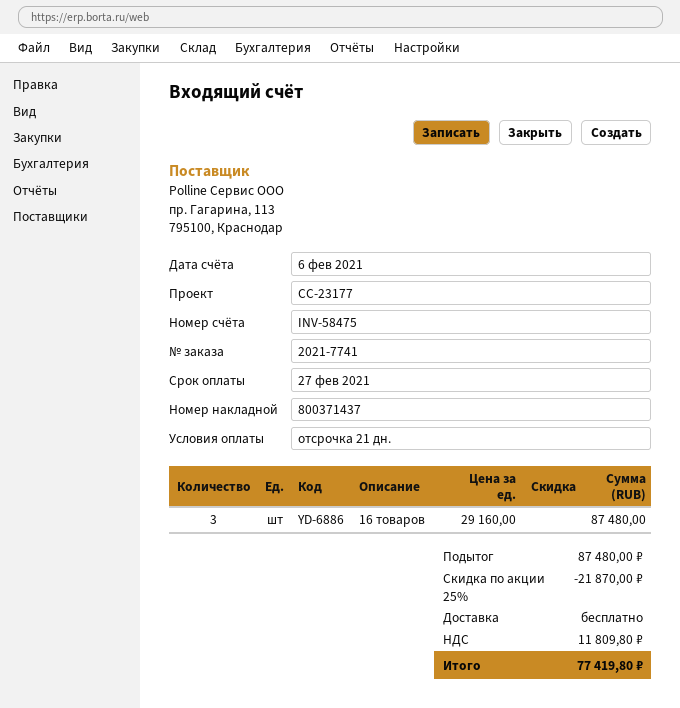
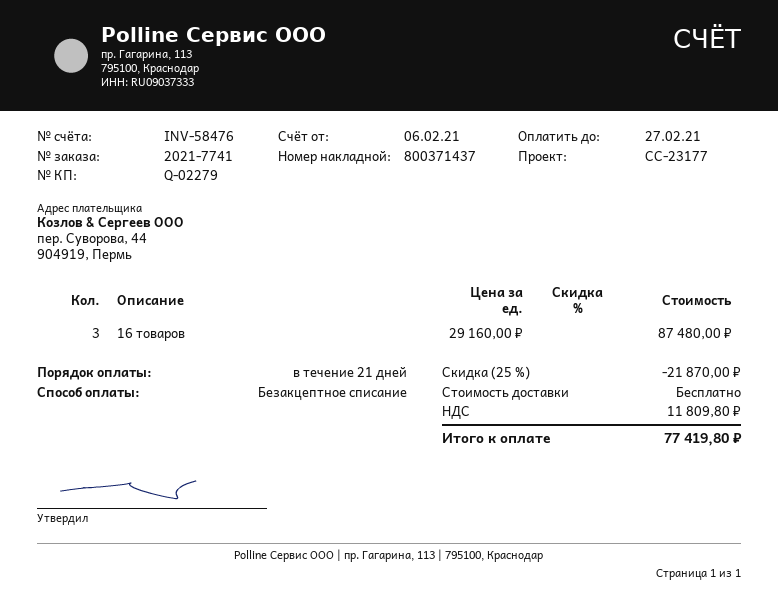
invoice number: INV-58475 -> INV-58476

